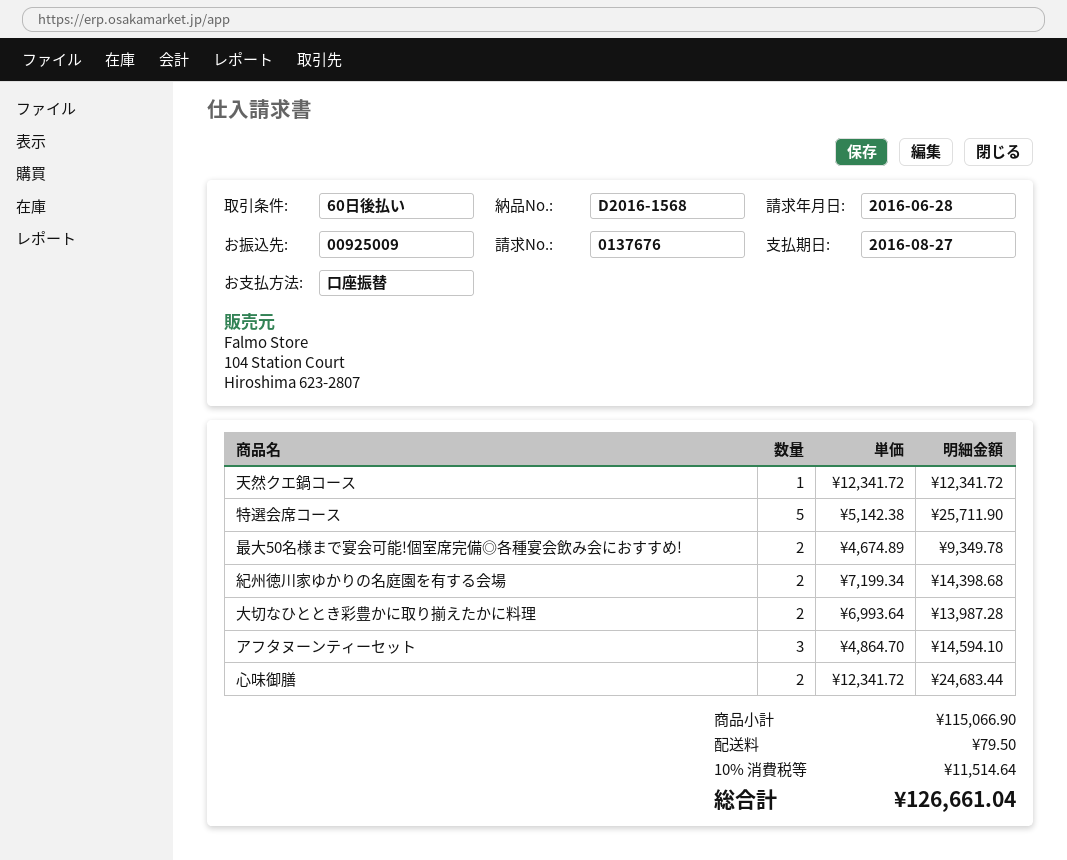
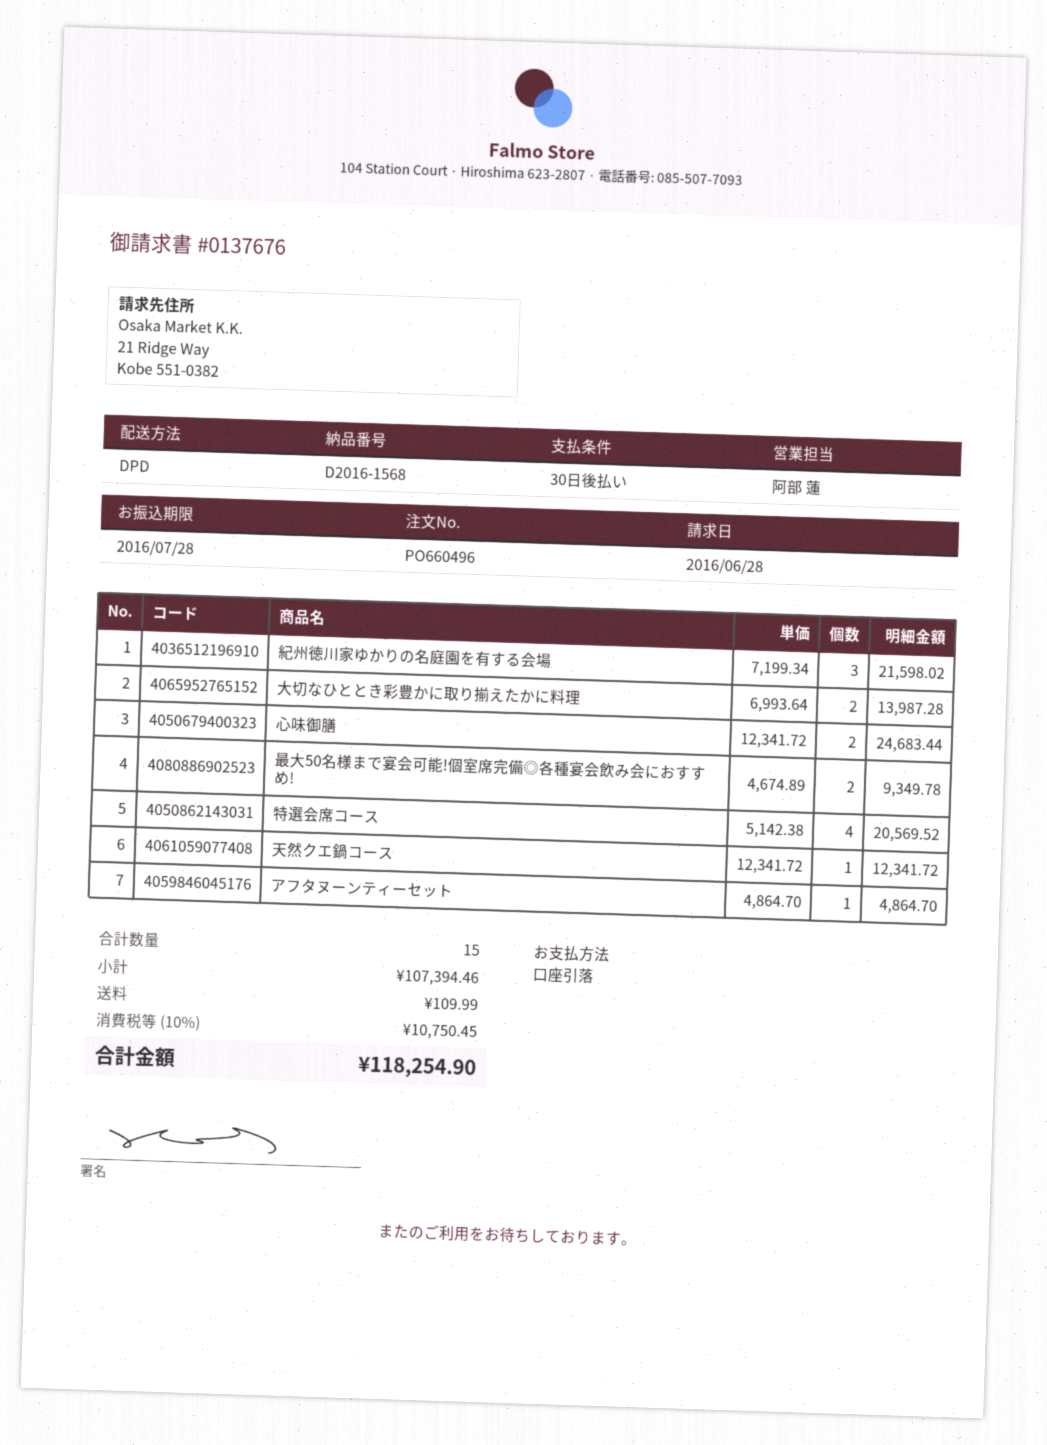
payment terms: 60 days -> 30 days
due date: 2016-08-27 -> 2016-07-28
特選会席コース: 5 x 5142.38 = 25711.90 -> 4 x 5142.38 = 20569.52
紀州徳川家ゆかりの名庭園を有する会場: 2 x 7199.34 = 14398.68 -> 3 x 7199.34 = 21598.02
アフタヌーンティーセット: 3 x 4864.70 = 14594.10 -> 1 x 4864.70 = 4864.70
subtotal: 115066.90 -> 107394.46
shipping: 79.50 -> 109.99
tax: 10% = 11514.64 -> 10% = 10750.45
total: 126661.04 -> 118254.90

